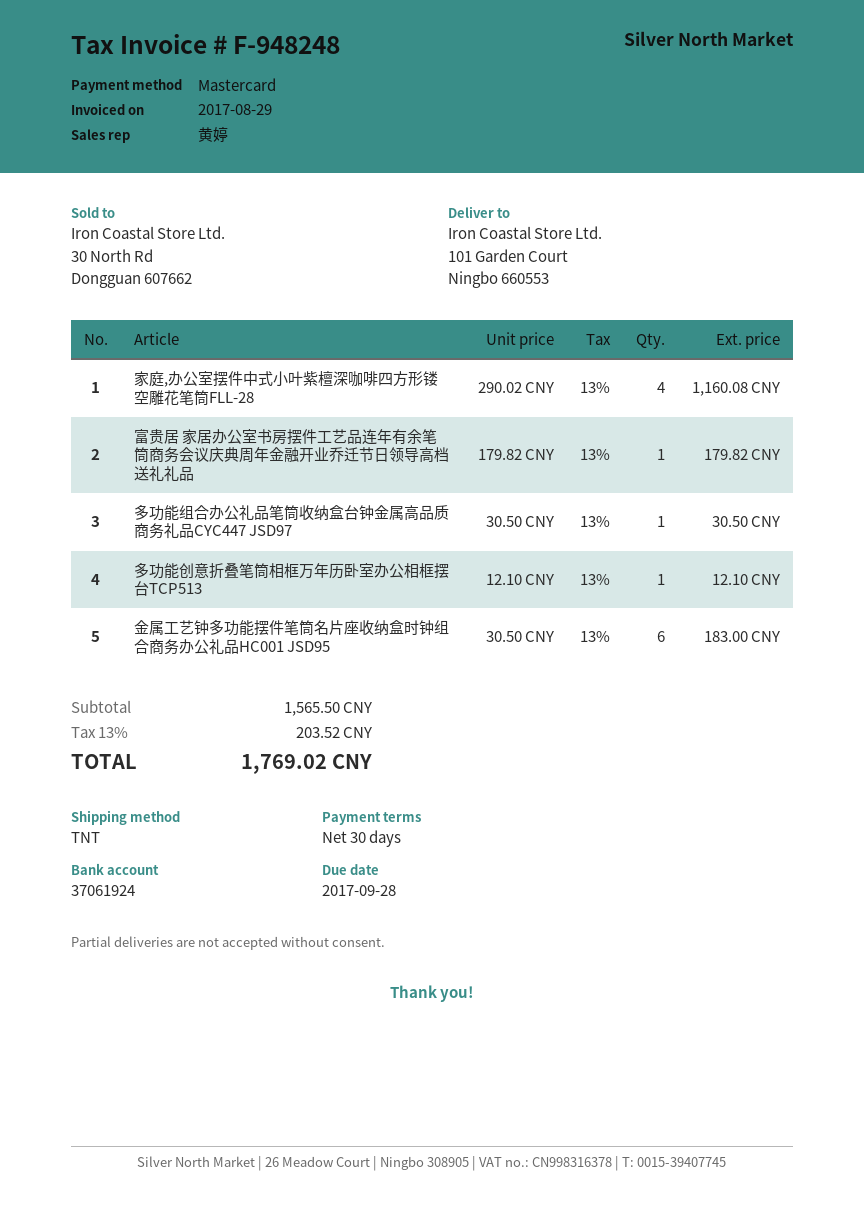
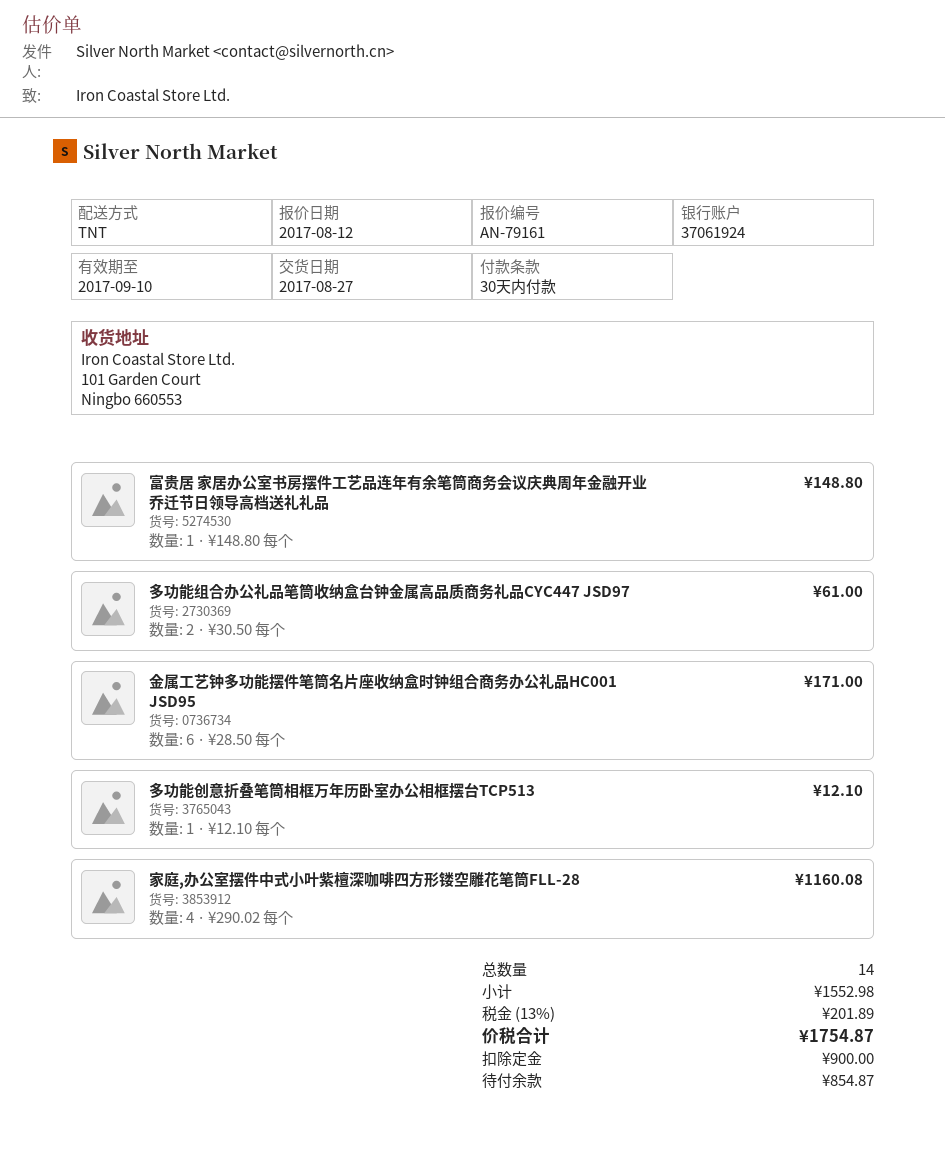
富贵居 家居办公室书房摆件工艺品连年有余笔筒商务会议庆典周年金融开业乔迁节日领导高档送礼礼品: 1 x 179.82 = 179.82 -> 1 x 148.80 = 148.80
多功能组合办公礼品笔筒收纳盒台钟金属高品质商务礼品CYC447 JSD97: 1 x 30.50 = 30.50 -> 2 x 30.50 = 61.00
金属工艺钟多功能摆件笔筒名片座收纳盒时钟组合商务办公礼品HC001 JSD95: 6 x 30.50 = 183.00 -> 6 x 28.50 = 171.00
subtotal: 1565.50 -> 1552.98
tax: 13% = 203.52 -> 13% = 201.89
total: 1769.02 -> 1754.87

